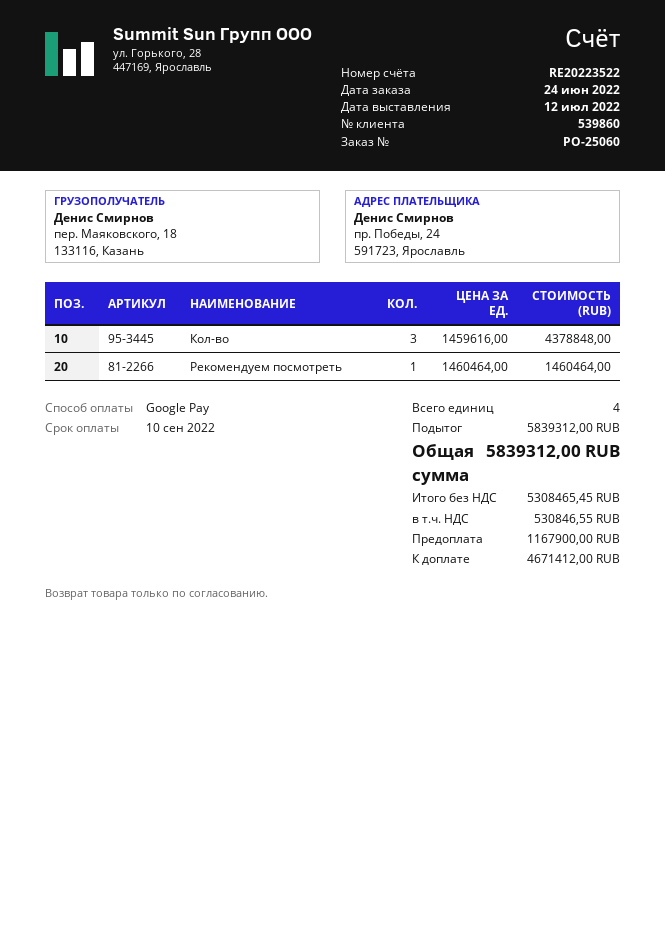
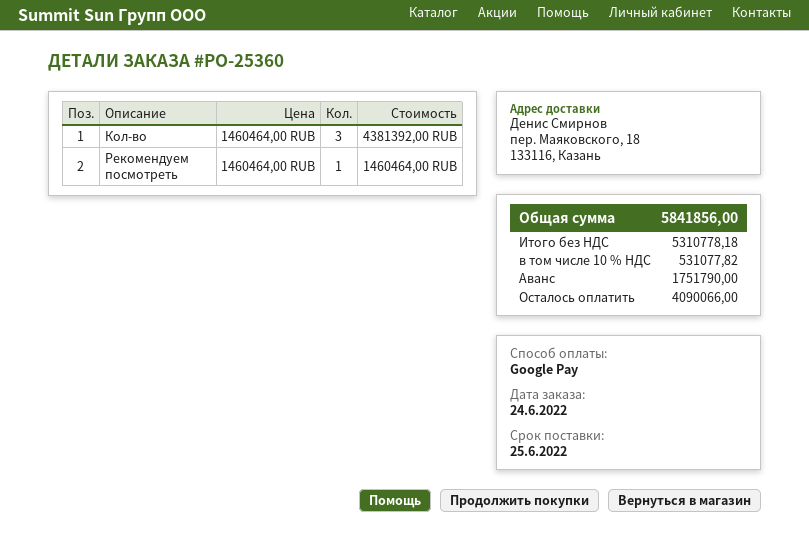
order number: PO-25060 -> PO-25360
Кол-во: 3 x 1459616.00 = 4378848.00 -> 3 x 1460464.00 = 4381392.00
net: 5308465.45 -> 5310778.18
tax: 530846.55 -> 531077.82
total: 5839312.00 -> 5841856.00
deposit: 1167900.00 -> 1751790.00
balance: 4671412.00 -> 4090066.00

